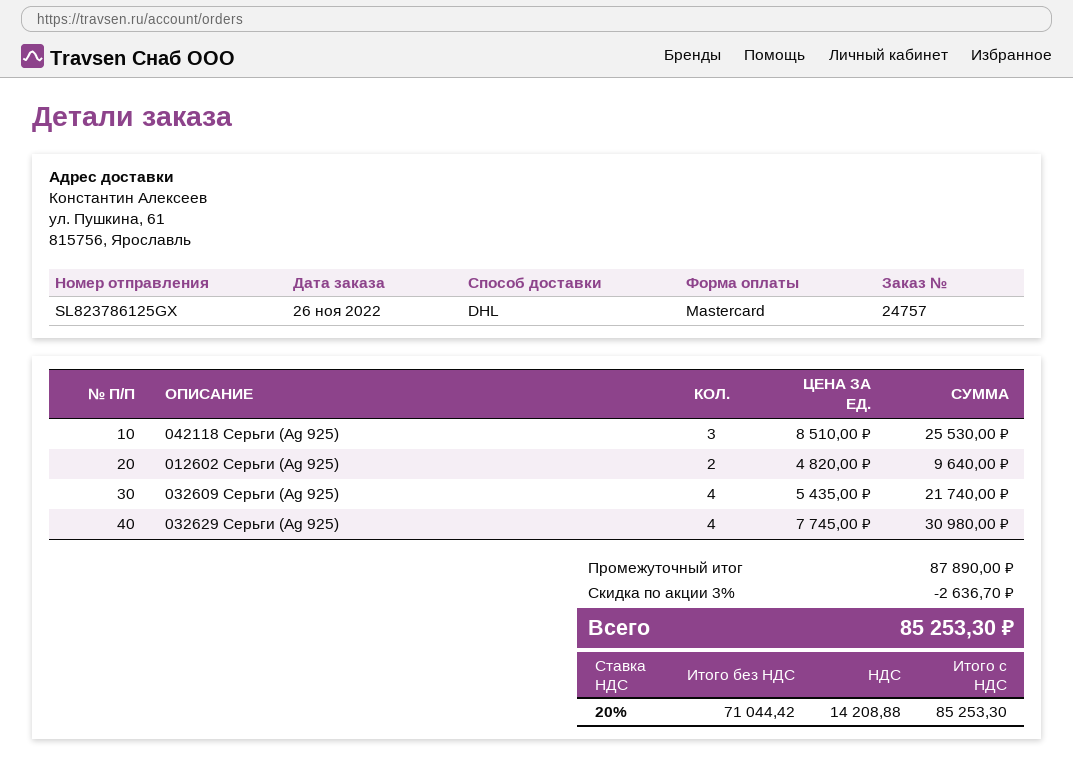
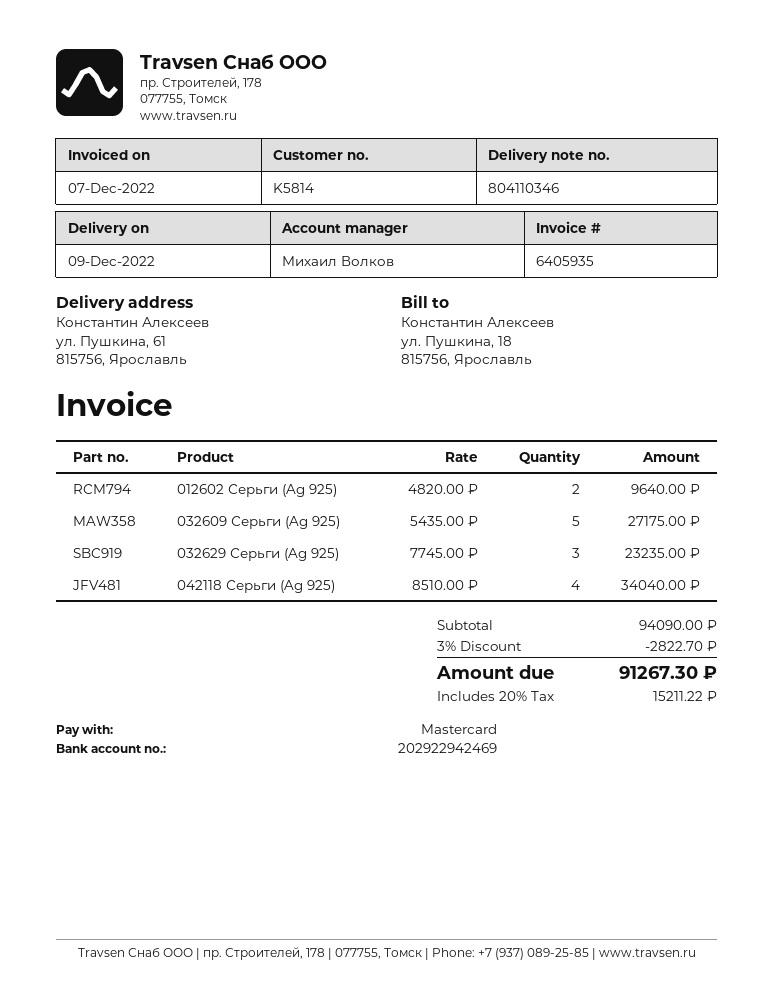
042118 Серьги (Ag 925): 3 x 8510.00 = 25530.00 -> 4 x 8510.00 = 34040.00
032609 Серьги (Ag 925): 4 x 5435.00 = 21740.00 -> 5 x 5435.00 = 27175.00
032629 Серьги (Ag 925): 4 x 7745.00 = 30980.00 -> 3 x 7745.00 = 23235.00
subtotal: 87890.00 -> 94090.00
discount: 3% = 2636.70 -> 3% = 2822.70
tax: 20% = 14208.88 -> 20% = 15211.22
total: 85253.30 -> 91267.30

